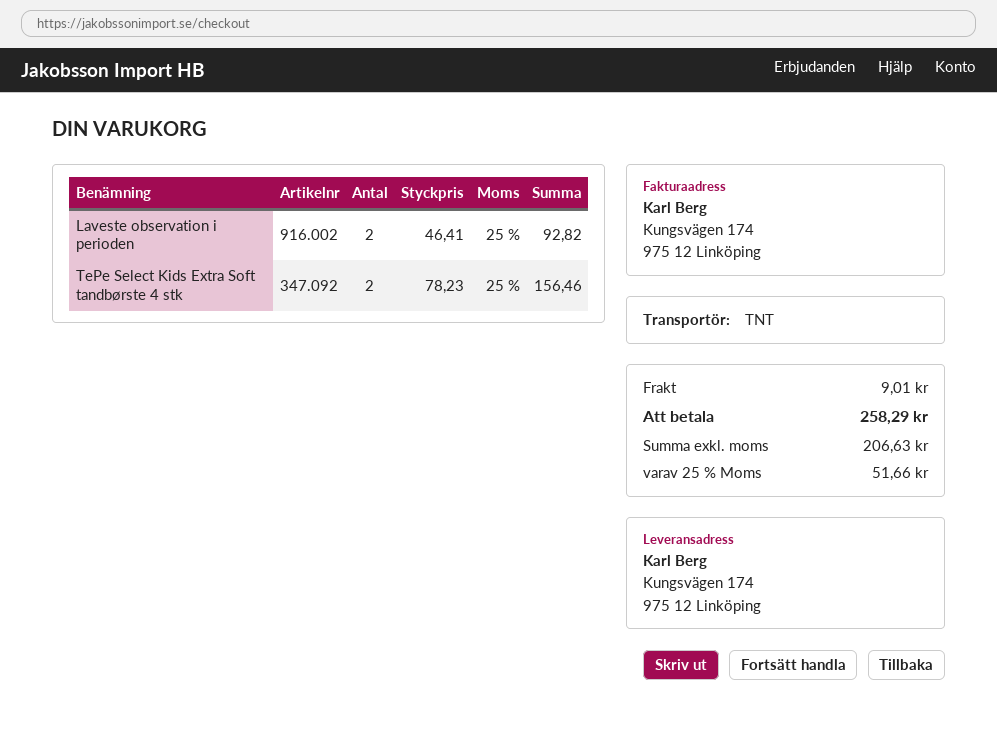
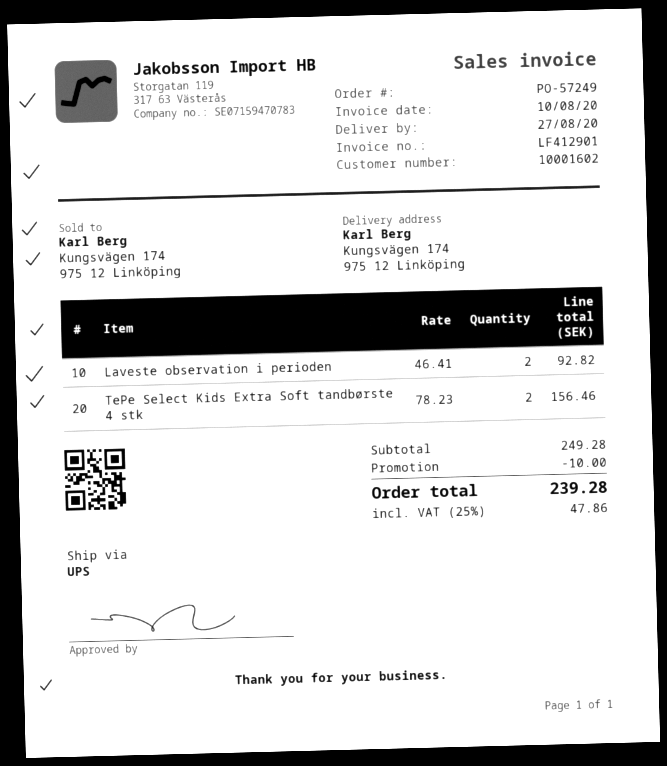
shipping method: TNT -> UPS
discount: none -> 10.00
shipping: 9.01 -> none
tax: 25% = 51.66 -> 25% = 47.86
total: 258.29 -> 239.28

